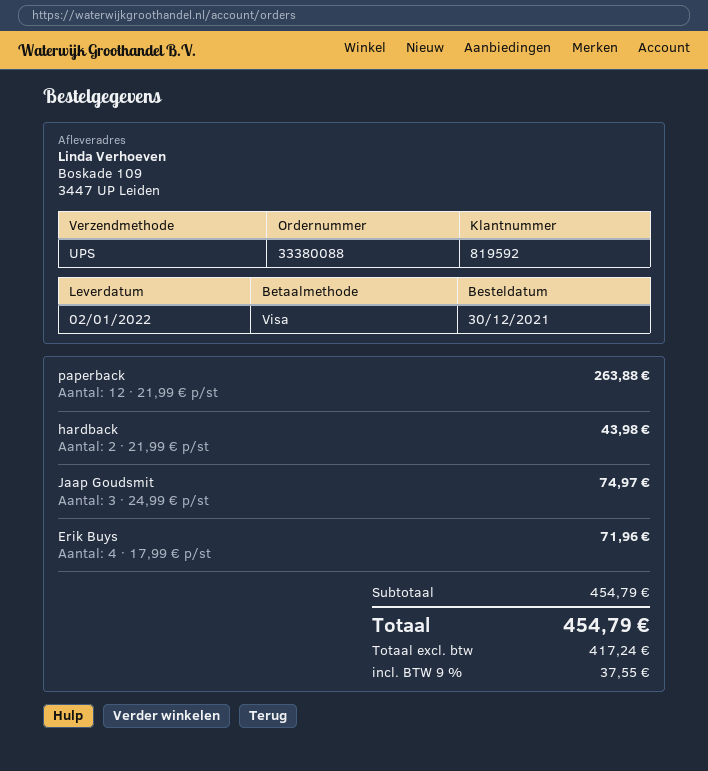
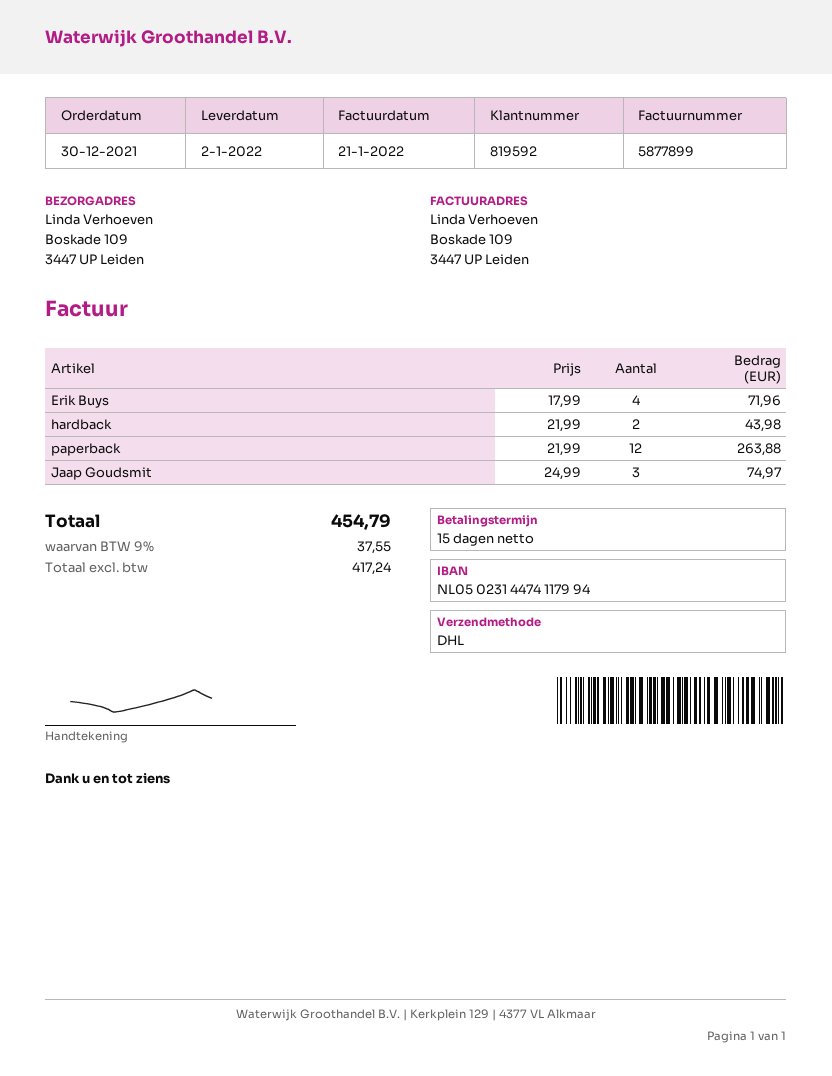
shipping method: UPS -> DHL

